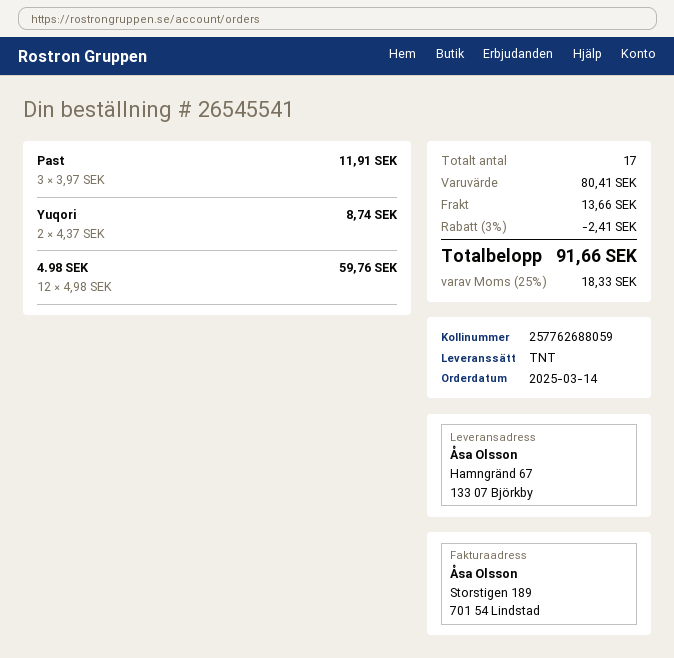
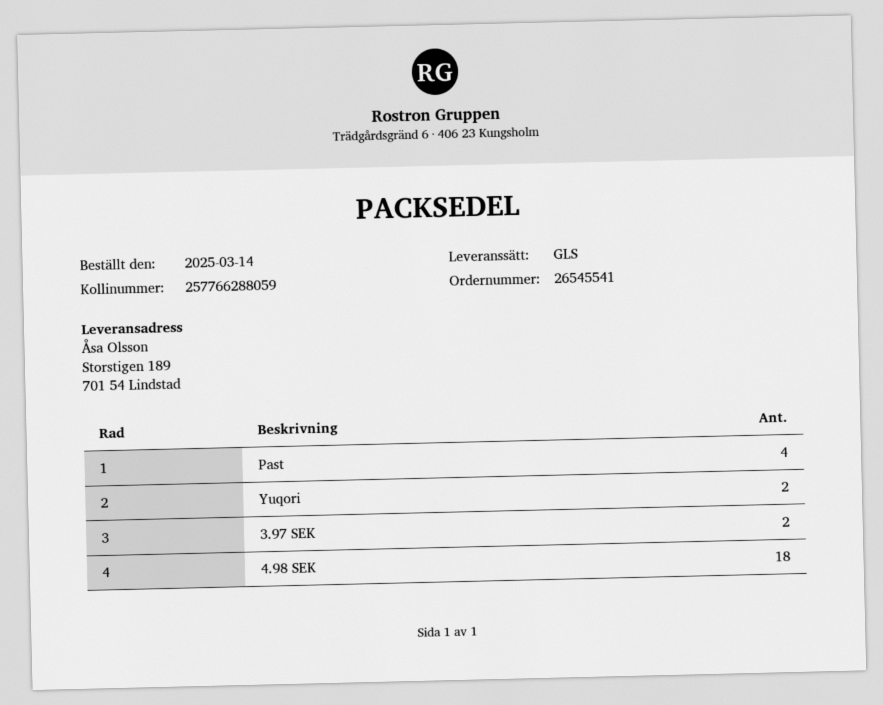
shipping method: TNT -> GLS
tracking number: 257762688059 -> 257766288059
ship to: Hamngränd 67, 133 07 Björkby -> Storstigen 189, 701 54 Lindstad
Past: 3 -> 4
4.98 SEK: 12 -> 18
3.97 SEK: none -> 2

